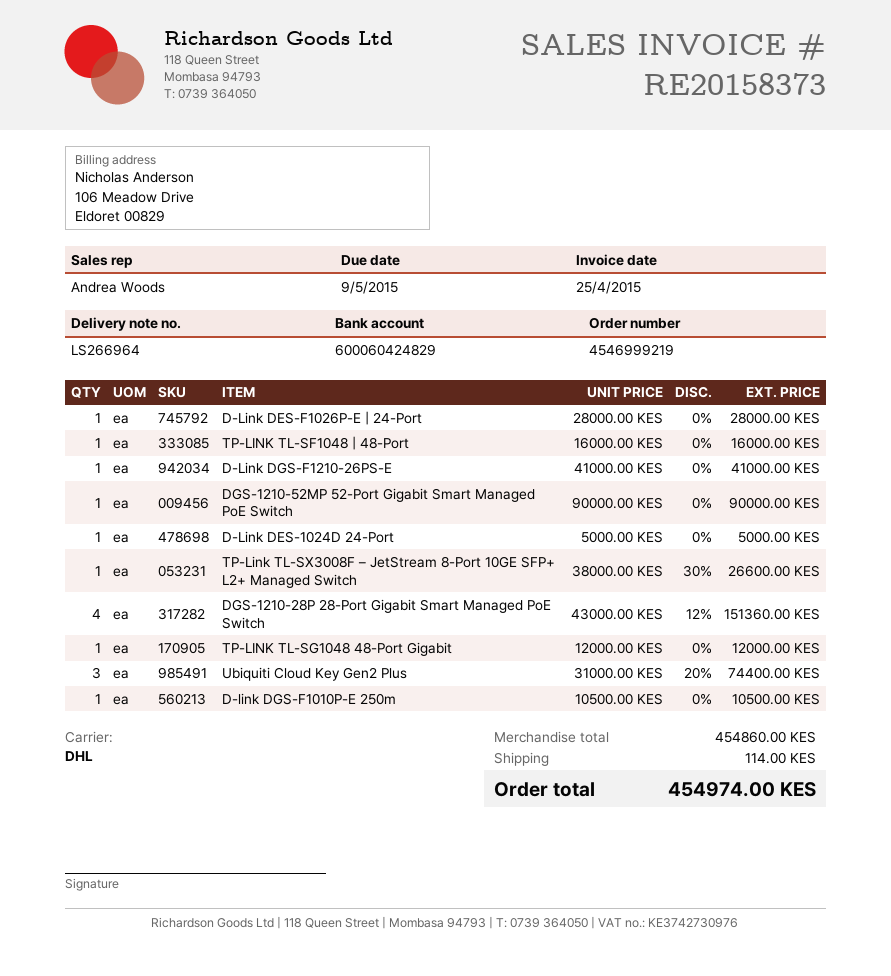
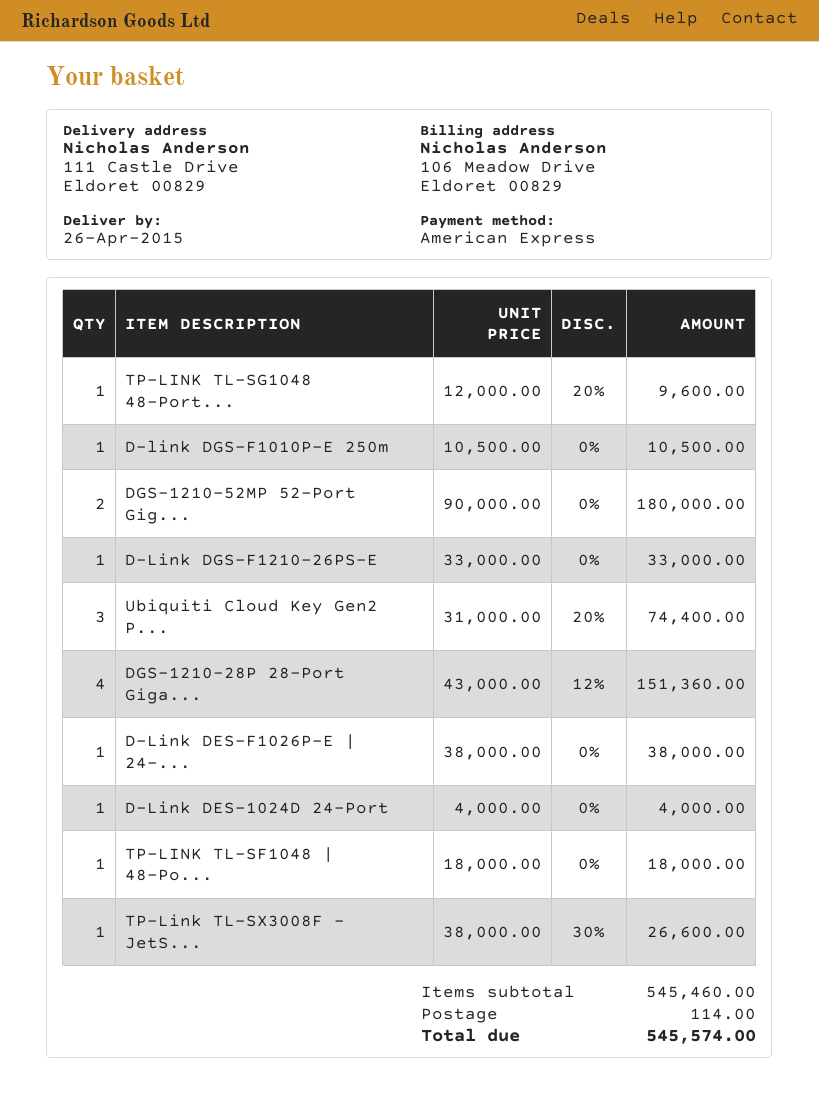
D-Link DES-F1026P-E | 24-Port: 1 x 28000.00 = 28000.00 -> 1 x 38000.00 = 38000.00
TP-LINK TL-SF1048 | 48-Port: 1 x 16000.00 = 16000.00 -> 1 x 18000.00 = 18000.00
D-Link DGS-F1210-26PS-E: 1 x 41000.00 = 41000.00 -> 1 x 33000.00 = 33000.00
DGS‑1210‑52MP 52-Port Gigabit Smart Managed PoE Switch: 1 x 90000.00 = 90000.00 -> 2 x 90000.00 = 180000.00
D-Link DES-1024D 24-Port: 1 x 5000.00 = 5000.00 -> 1 x 4000.00 = 4000.00
TP-LINK TL-SG1048 48-Port Gigabit: 1 x 12000.00 = 12000.00 -> 1 x 12000.00 - 20% = 9600.00
subtotal: 454860.00 -> 545460.00
total: 454974.00 -> 545574.00

